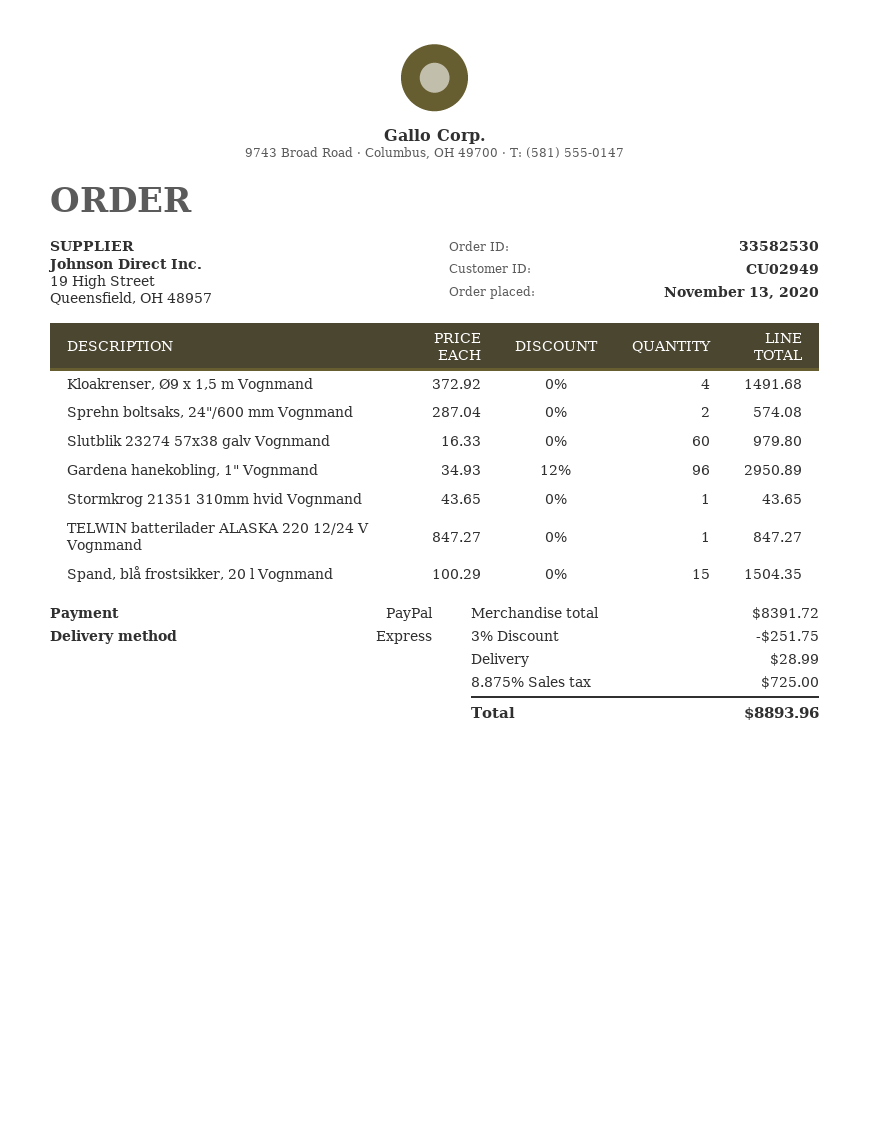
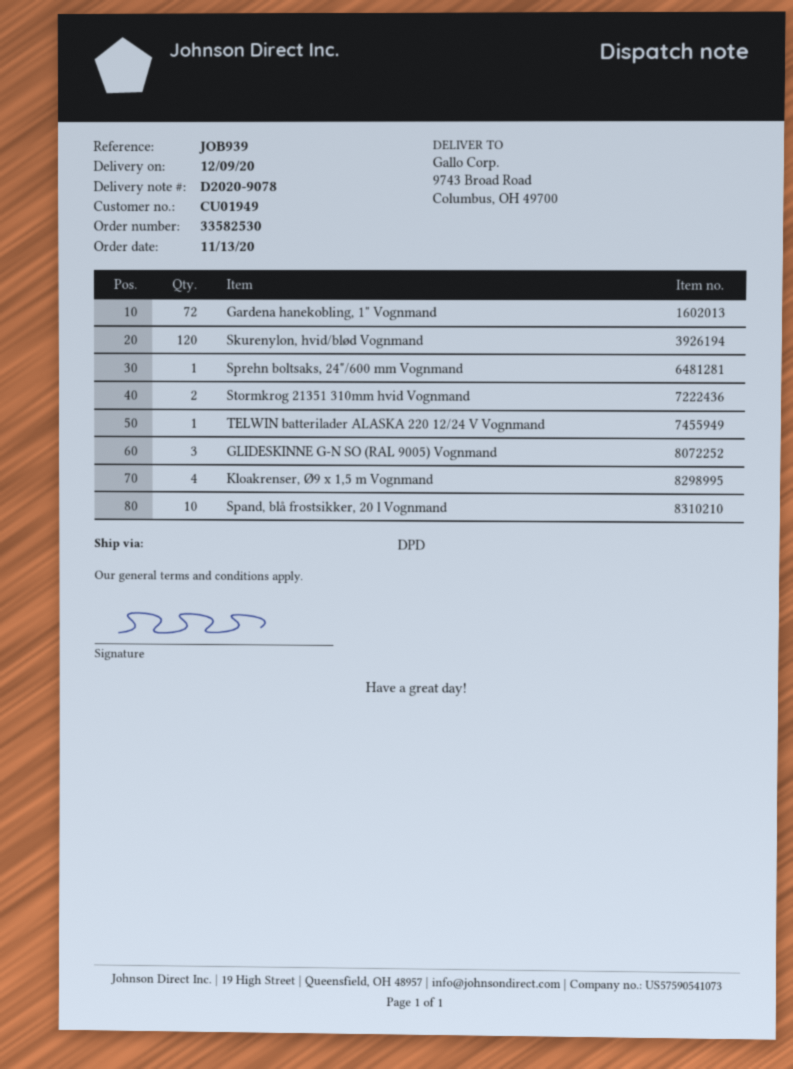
customer number: CU02949 -> CU01949
shipping method: express -> DPD
Sprehn boltsaks, 24"/600 mm Vognmand: 2 -> 1
Slutblik 23274 57x38 galv Vognmand: 60 -> none
Gardena hanekobling, 1" Vognmand: 96 -> 72
Stormkrog 21351 310mm hvid Vognmand: 1 -> 2
Spand, blå frostsikker, 20 l Vognmand: 15 -> 10
Skurenylon, hvid/blød Vognmand: none -> 120
GLIDESKINNE G-N SO (RAL 9005) Vognmand: none -> 3

